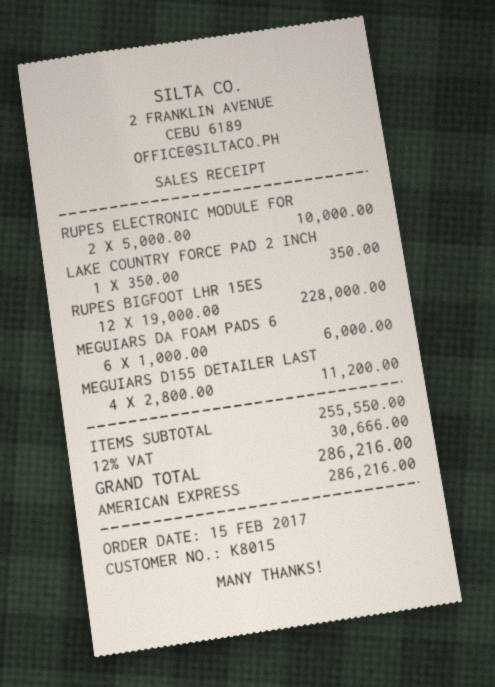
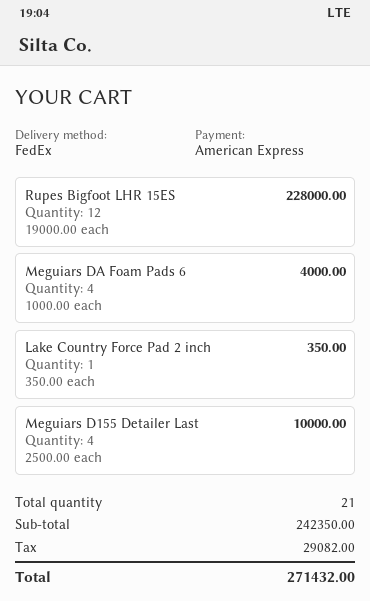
RUPES ELECTRONIC MODULE FOR: 2 x 5000.00 = 10000.00 -> none
MEGUIARS DA FOAM PADS 6: 6 x 1000.00 = 6000.00 -> 4 x 1000.00 = 4000.00
MEGUIARS D155 DETAILER LAST: 4 x 2800.00 = 11200.00 -> 4 x 2500.00 = 10000.00
subtotal: 255550.00 -> 242350.00
tax: 30666.00 -> 29082.00
total: 286216.00 -> 271432.00

